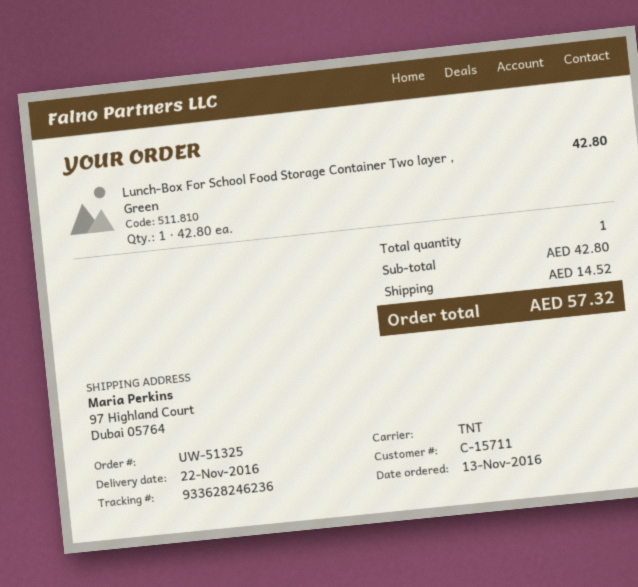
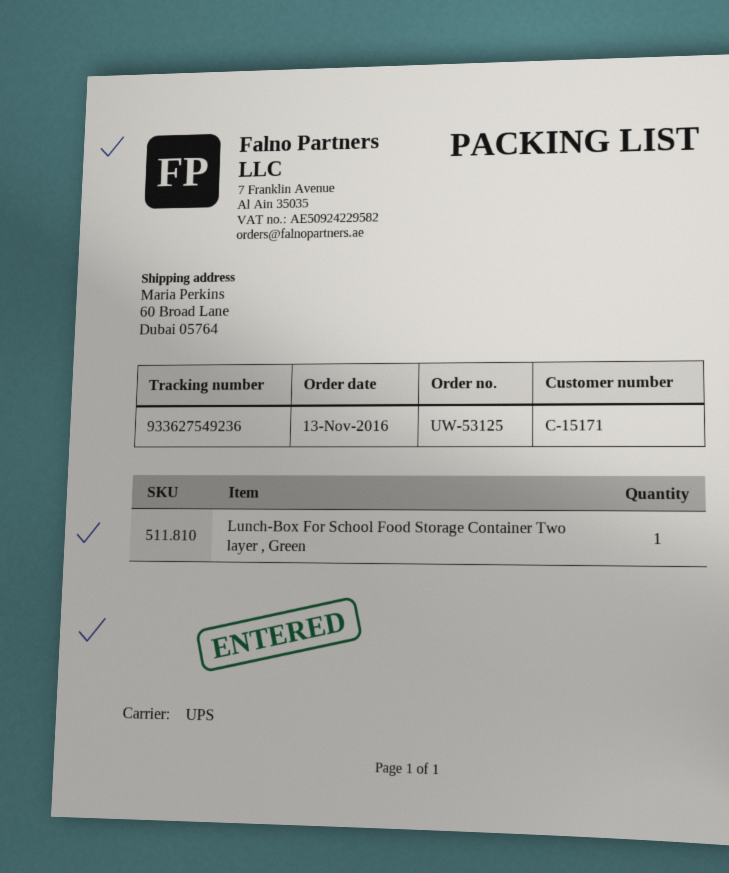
order number: UW-51325 -> UW-53125
customer number: C-15711 -> C-15171
shipping method: TNT -> UPS
tracking number: 933628246236 -> 933627549236
ship to: 97 Highland Court, Dubai 05764 -> 60 Broad Lane, Dubai 05764

